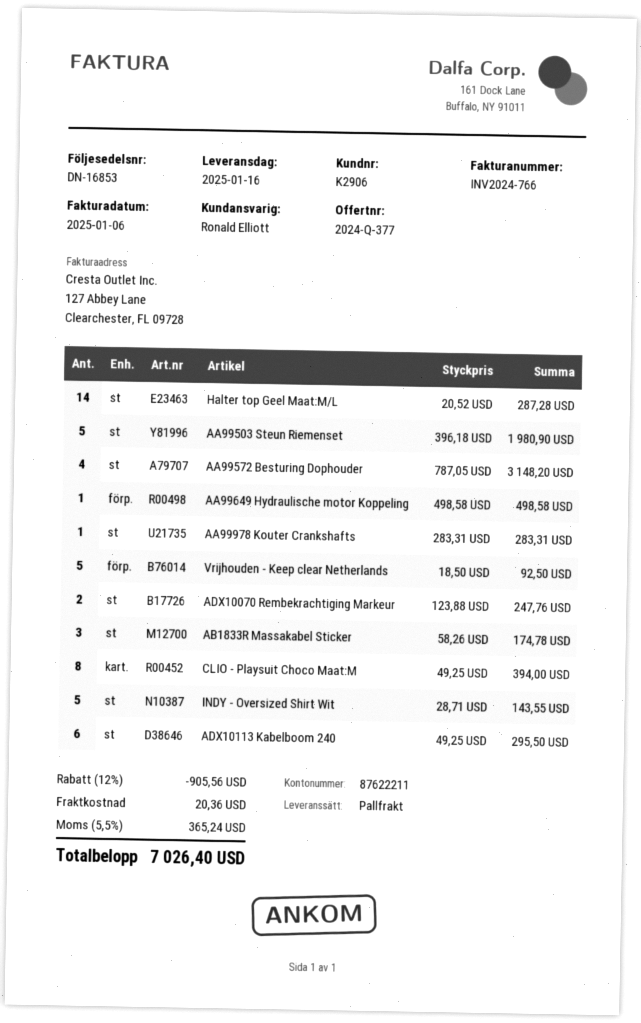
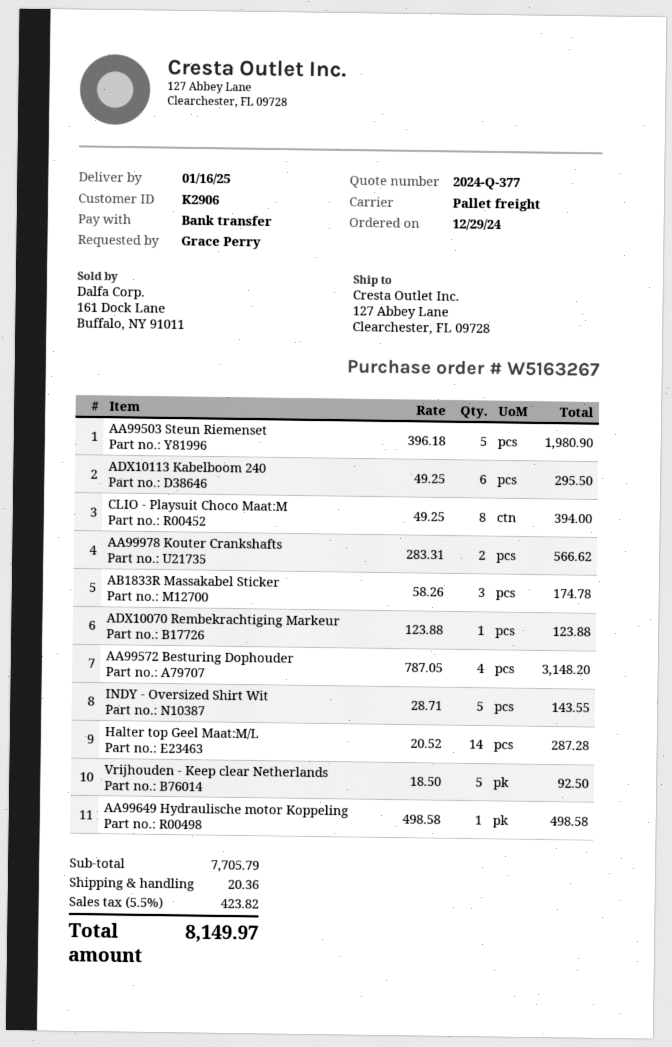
AA99978 Kouter Crankshafts: 1 x 283.31 = 283.31 -> 2 x 283.31 = 566.62
ADX10070 Rembekrachtiging Markeur: 2 x 123.88 = 247.76 -> 1 x 123.88 = 123.88
discount: 12% = 905.56 -> none
tax: 5.5% = 365.24 -> 5.5% = 423.82
total: 7026.40 -> 8149.97

